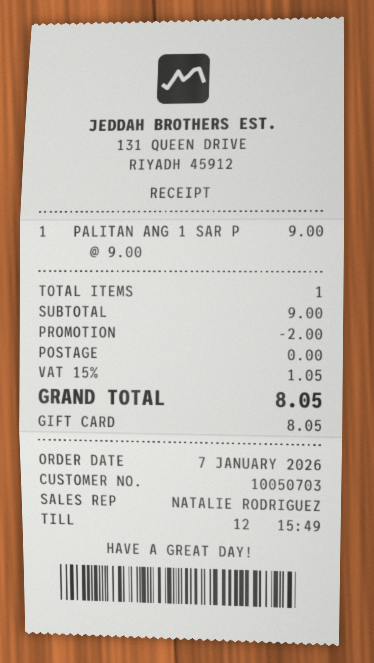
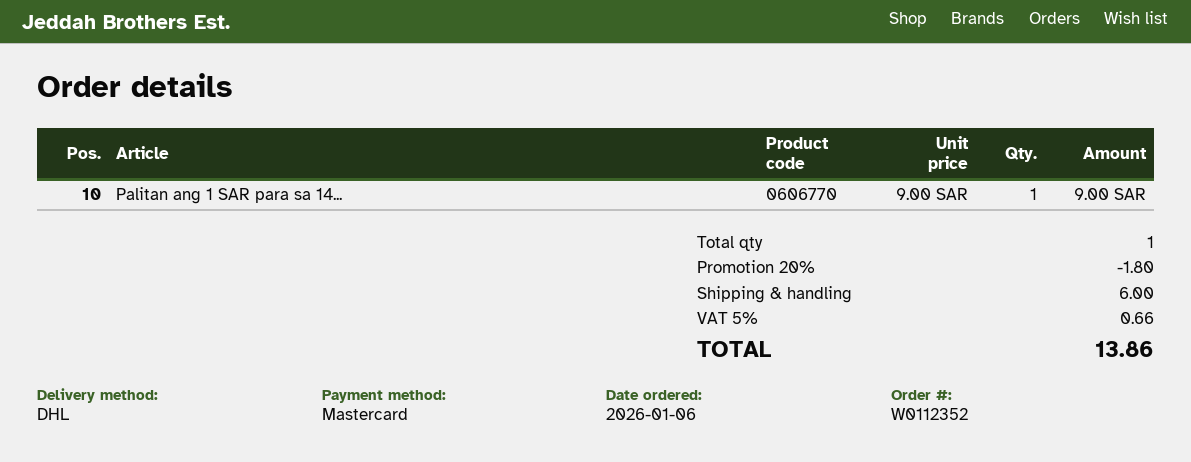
order date: 2026-01-07 -> 2026-01-06
payment method: gift card -> Mastercard
discount: 2.00 -> 1.80
shipping: 0.00 -> 6.00
tax: 15% = 1.05 -> 5% = 0.66
total: 8.05 -> 13.86

